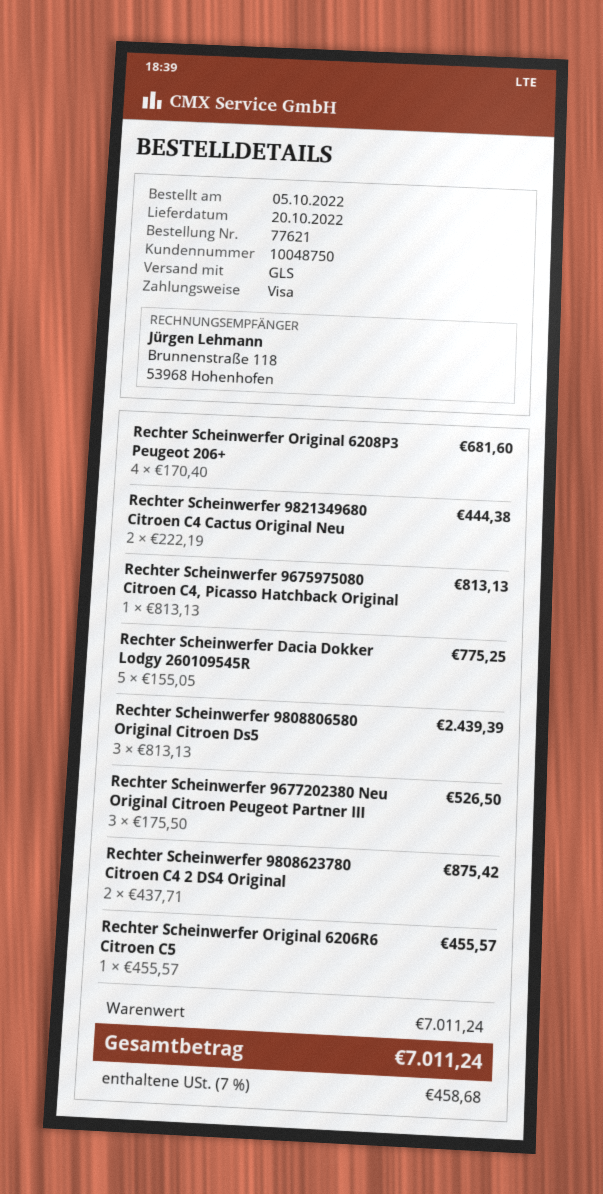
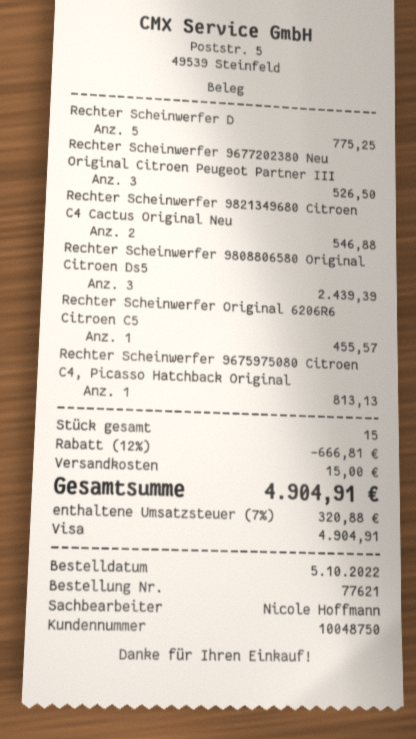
Rechter Scheinwerfer Original 6208P3 Peugeot 206+: 4 for 681.60 -> none
Rechter Scheinwerfer 9821349680 Citroen C4 Cactus Original Neu: 2 for 444.38 -> 2 for 546.88
Rechter Scheinwerfer 9808623780 Citroen C4 2 DS4 Original: 2 for 875.42 -> none
discount: none -> 12% = 666.81
shipping: none -> 15.00
tax: 7% = 458.68 -> 7% = 320.88
total: 7011.24 -> 4904.91

